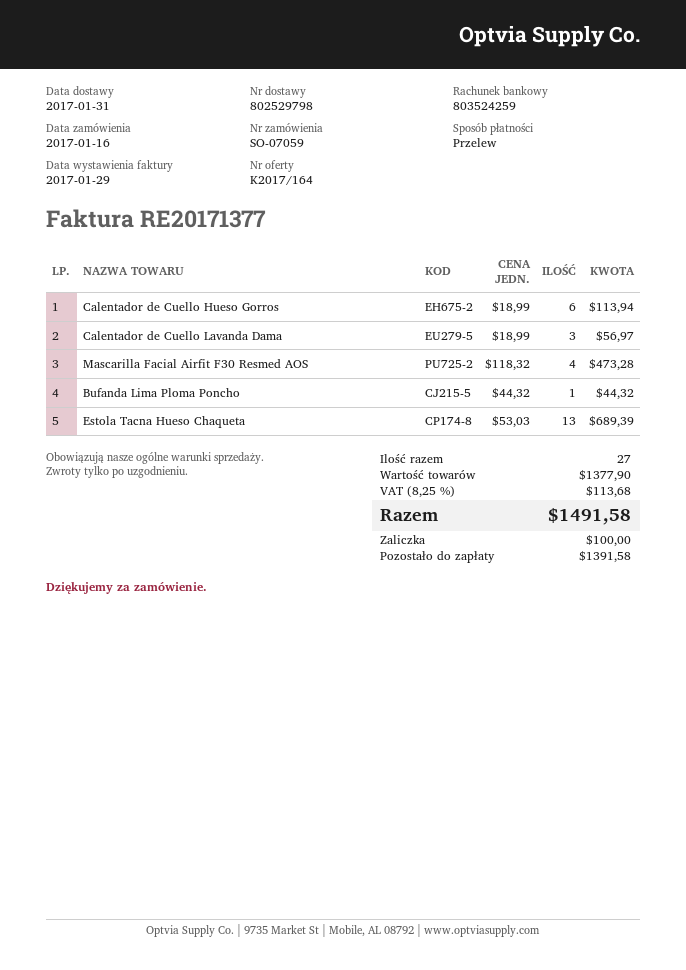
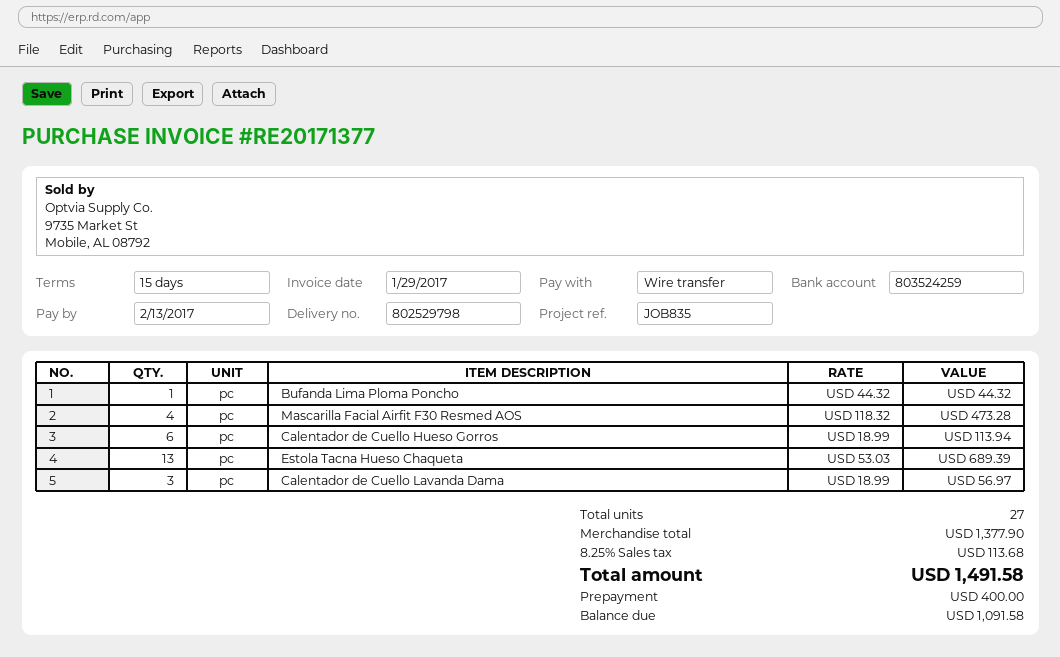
deposit: 100.00 -> 400.00
balance: 1391.58 -> 1091.58

